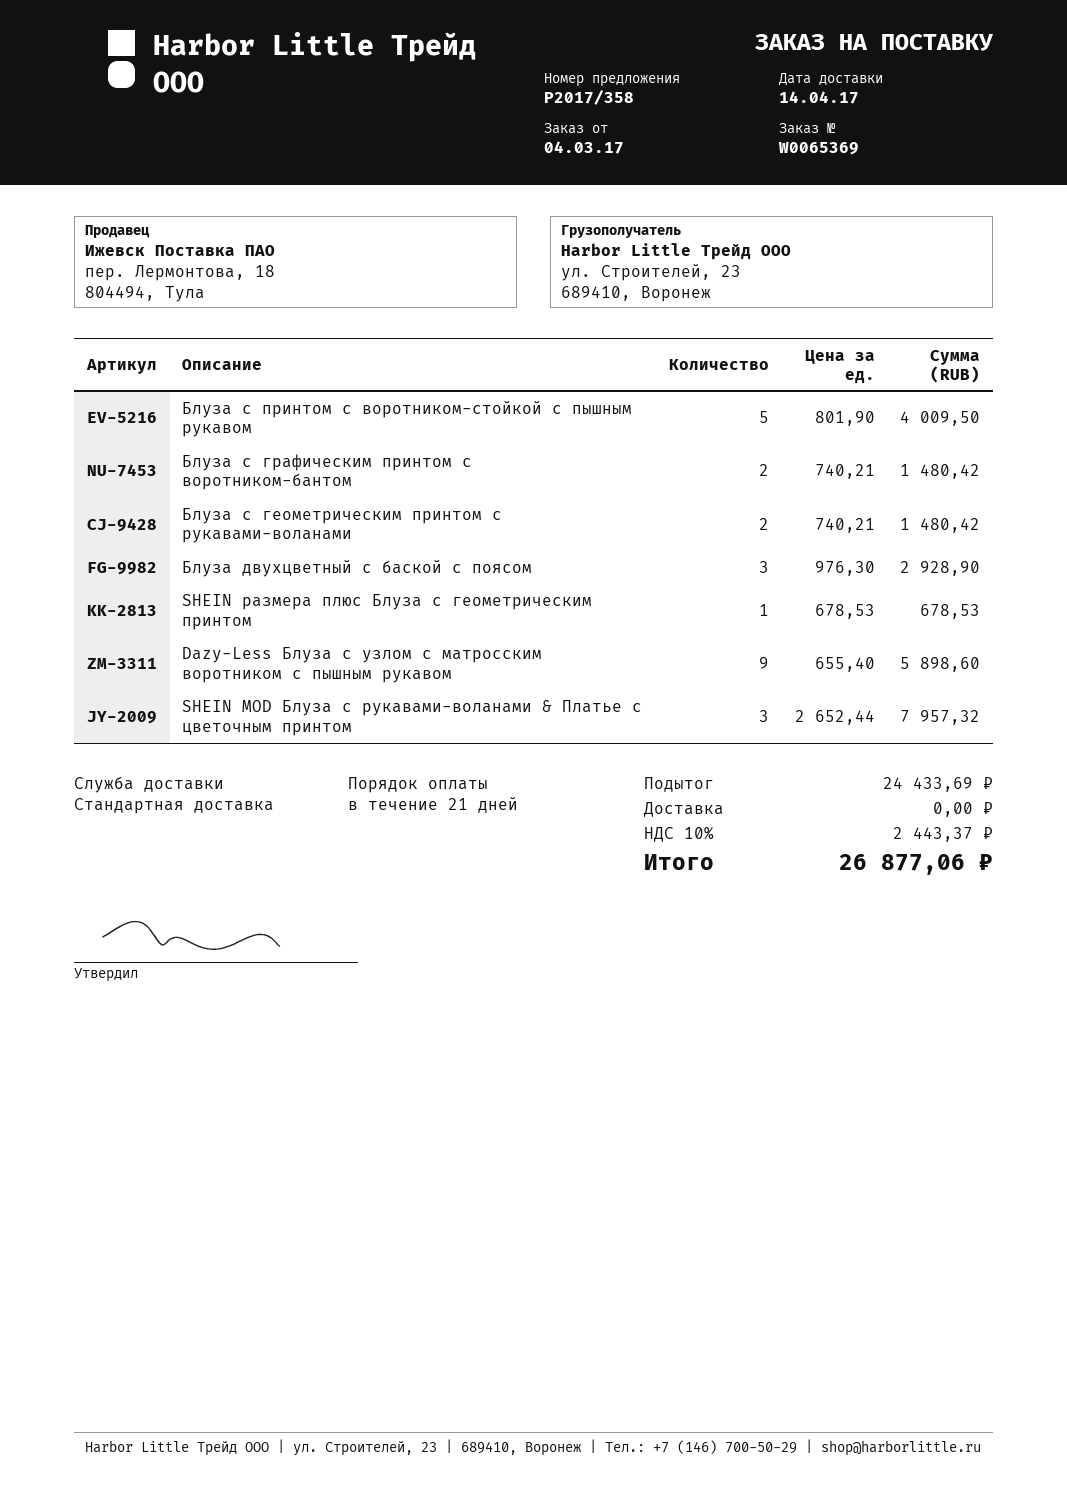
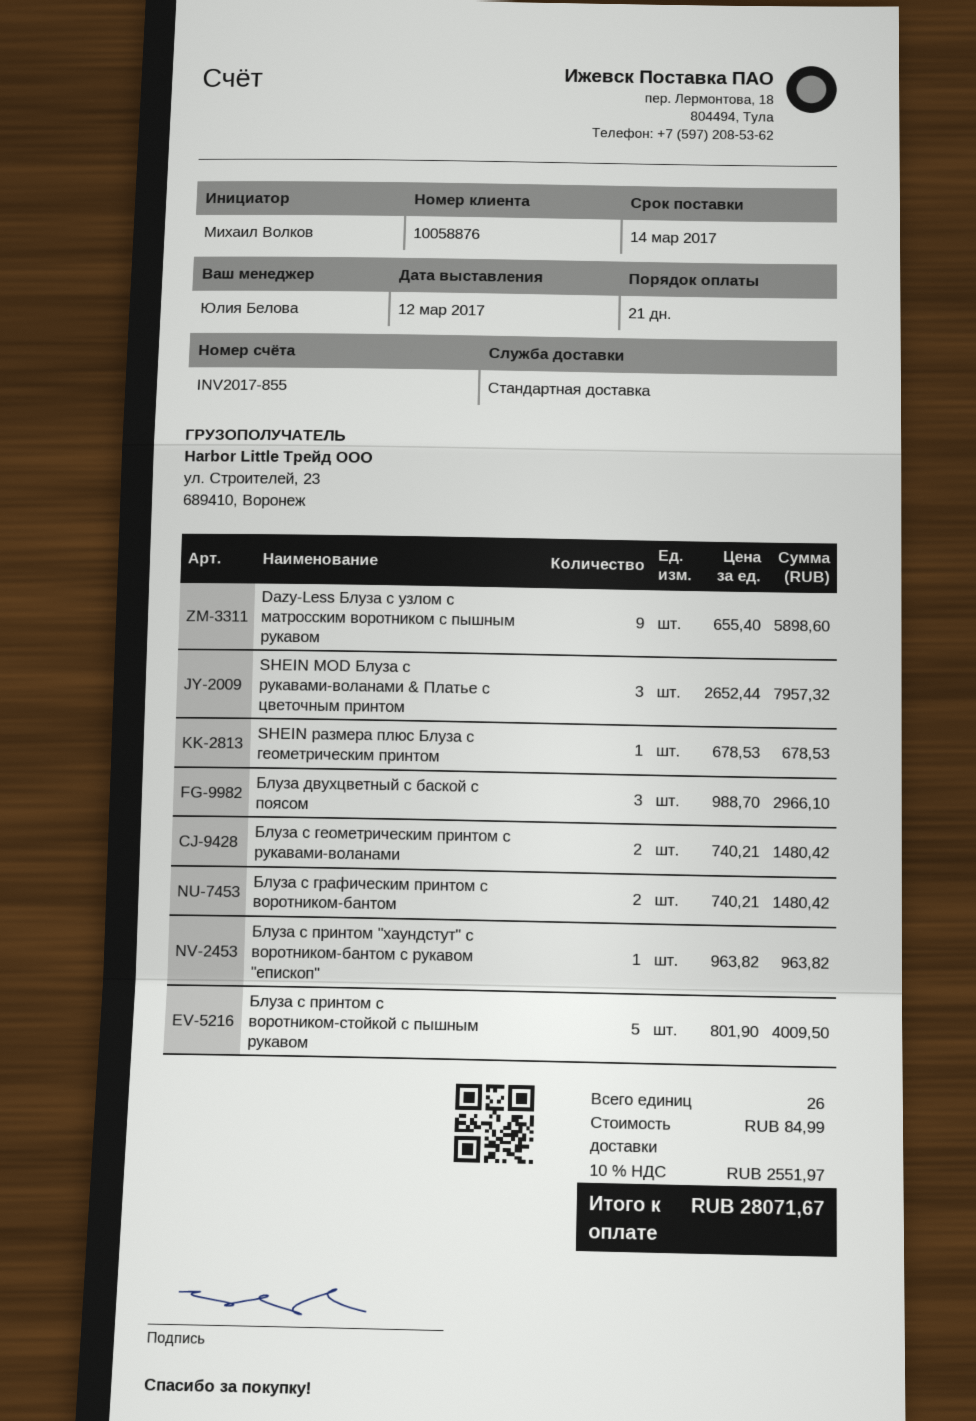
delivery date: 2017-04-14 -> 2017-03-14
Блуза двухцветный с баской с поясом: 3 x 976.30 = 2928.90 -> 3 x 988.70 = 2966.10
Блуза с принтом "хаундстут" с воротником-бантом с рукавом "епископ": none -> 1 x 963.82 = 963.82
shipping: 0.00 -> 84.99
tax: 10% = 2443.37 -> 10% = 2551.97
total: 26877.06 -> 28071.67

